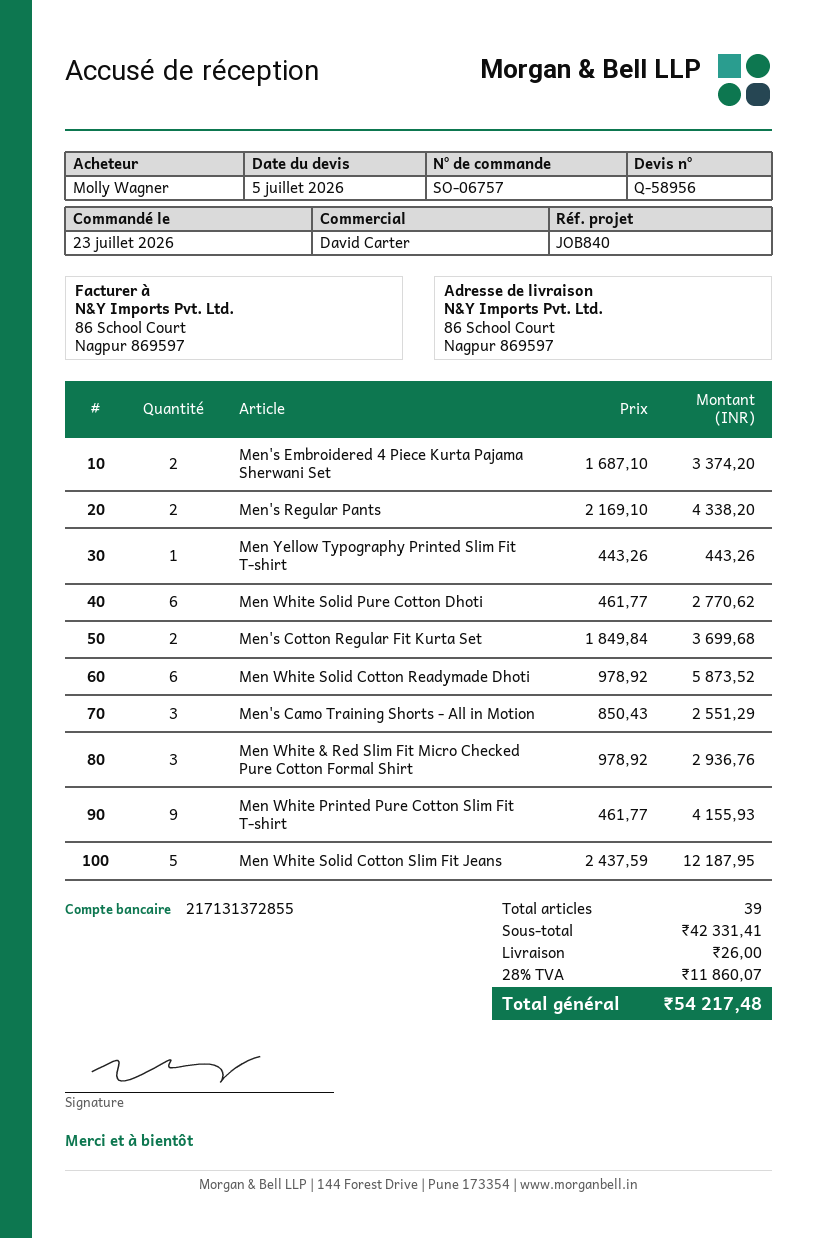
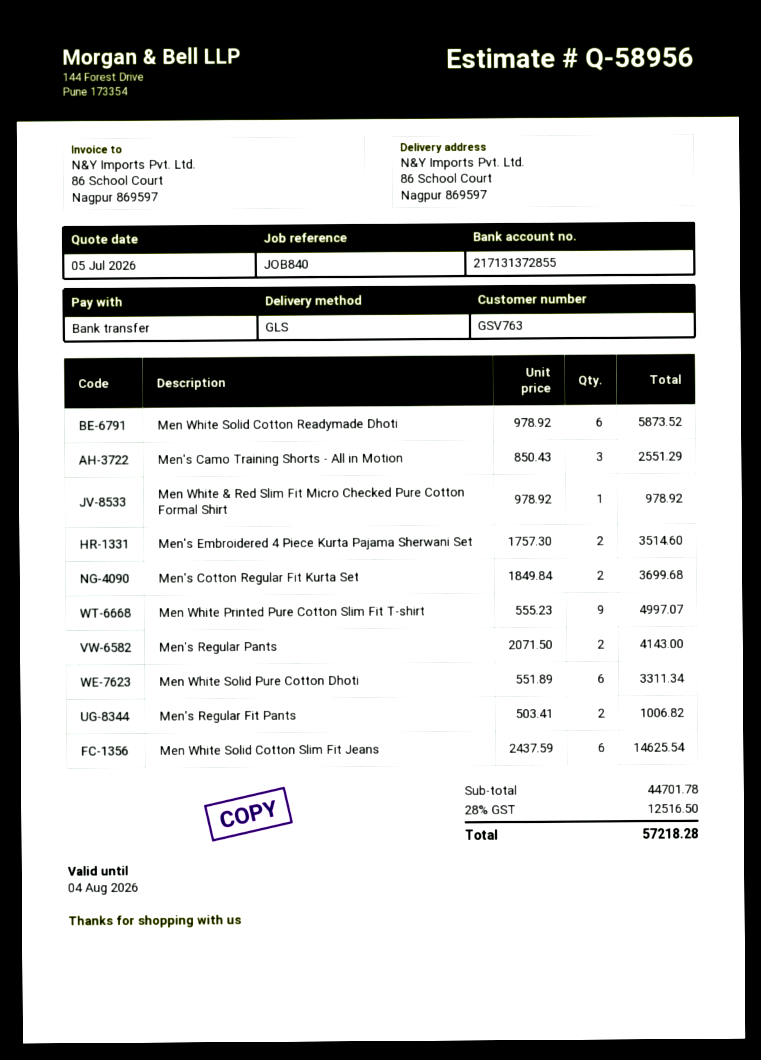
Men's Embroidered 4 Piece Kurta Pajama Sherwani Set: 2 x 1687.10 = 3374.20 -> 2 x 1757.30 = 3514.60
Men's Regular Pants: 2 x 2169.10 = 4338.20 -> 2 x 2071.50 = 4143.00
Men Yellow Typography Printed Slim Fit T-shirt: 1 x 443.26 = 443.26 -> none
Men White Solid Pure Cotton Dhoti: 6 x 461.77 = 2770.62 -> 6 x 551.89 = 3311.34
Men White & Red Slim Fit Micro Checked Pure Cotton Formal Shirt: 3 x 978.92 = 2936.76 -> 1 x 978.92 = 978.92
Men White Printed Pure Cotton Slim Fit T-shirt: 9 x 461.77 = 4155.93 -> 9 x 555.23 = 4997.07
Men White Solid Cotton Slim Fit Jeans: 5 x 2437.59 = 12187.95 -> 6 x 2437.59 = 14625.54
Men's Regular Fit Pants: none -> 2 x 503.41 = 1006.82
subtotal: 42331.41 -> 44701.78
shipping: 26.00 -> none
tax: 28% = 11860.07 -> 28% = 12516.50
total: 54217.48 -> 57218.28

